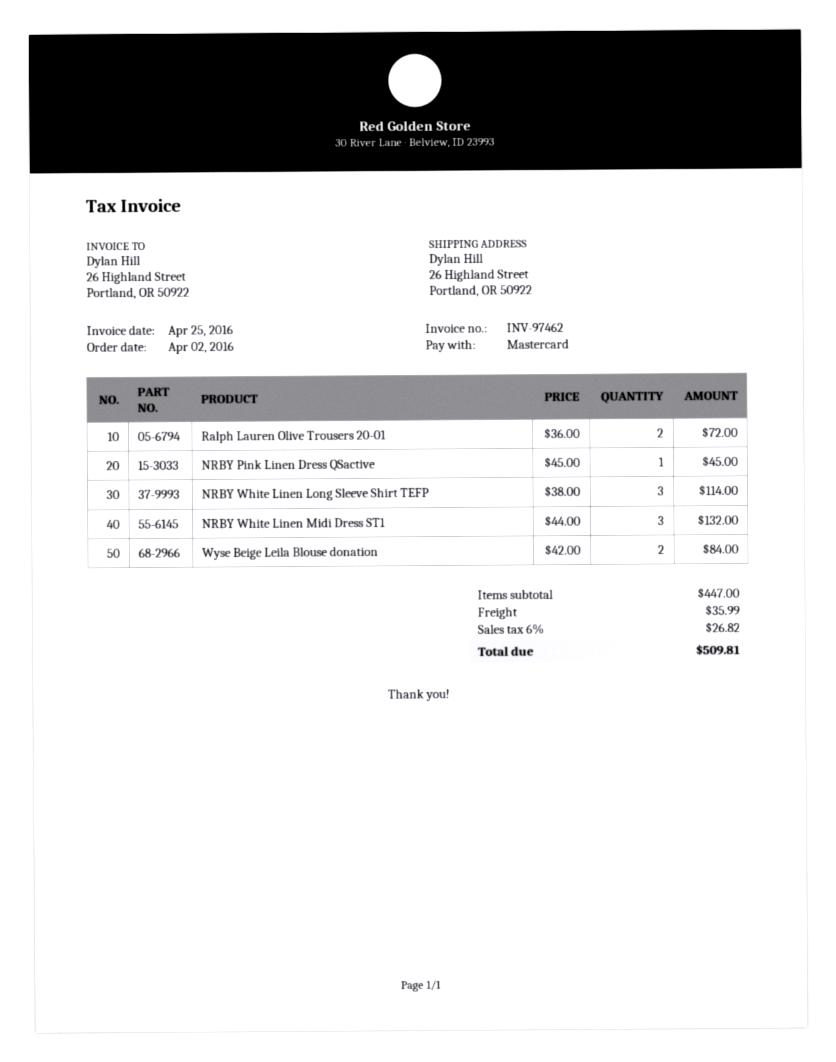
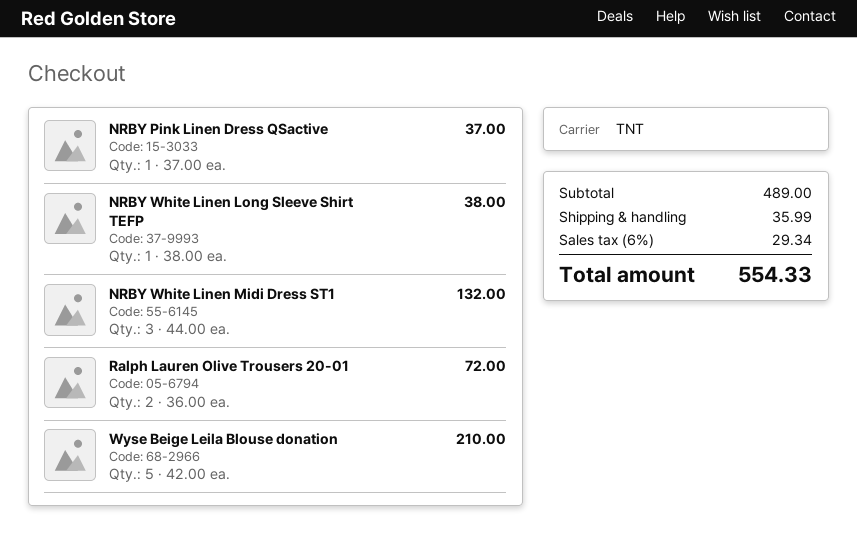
NRBY Pink Linen Dress QSactive: 1 x 45.00 = 45.00 -> 1 x 37.00 = 37.00
NRBY White Linen Long Sleeve Shirt TEFP: 3 x 38.00 = 114.00 -> 1 x 38.00 = 38.00
Wyse Beige Leila Blouse donation: 2 x 42.00 = 84.00 -> 5 x 42.00 = 210.00
subtotal: 447.00 -> 489.00
tax: 6% = 26.82 -> 6% = 29.34
total: 509.81 -> 554.33

